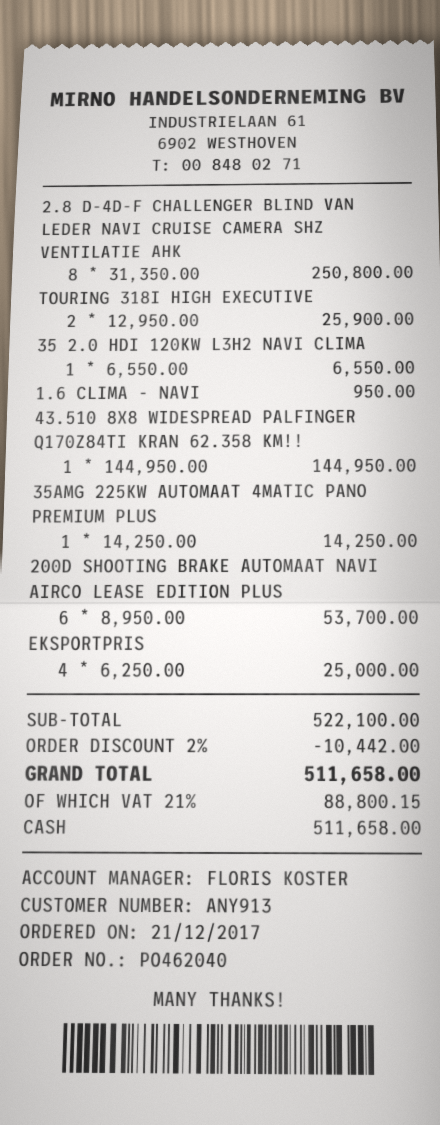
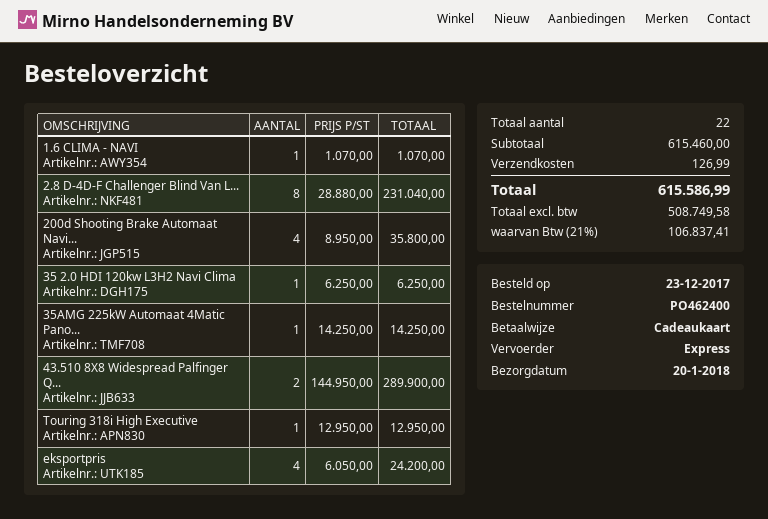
order number: PO462040 -> PO462400
order date: 2017-12-21 -> 2017-12-23
payment method: cash -> gift card
2.8 D-4D-F CHALLENGER BLIND VAN LEDER NAVI CRUISE CAMERA SHZ VENTILATIE AHK: 8 x 31350.00 = 250800.00 -> 8 x 28880.00 = 231040.00
TOURING 318I HIGH EXECUTIVE: 2 x 12950.00 = 25900.00 -> 1 x 12950.00 = 12950.00
35 2.0 HDI 120KW L3H2 NAVI CLIMA: 1 x 6550.00 = 6550.00 -> 1 x 6250.00 = 6250.00
1.6 CLIMA - NAVI: 1 x 950.00 = 950.00 -> 1 x 1070.00 = 1070.00
43.510 8X8 WIDESPREAD PALFINGER Q170Z84TI KRAN 62.358 KM!!: 1 x 144950.00 = 144950.00 -> 2 x 144950.00 = 289900.00
200D SHOOTING BRAKE AUTOMAAT NAVI AIRCO LEASE EDITION PLUS: 6 x 8950.00 = 53700.00 -> 4 x 8950.00 = 35800.00
EKSPORTPRIS: 4 x 6250.00 = 25000.00 -> 4 x 6050.00 = 24200.00
subtotal: 522100.00 -> 615460.00
discount: 2% = 10442.00 -> none
shipping: none -> 126.99
tax: 21% = 88800.15 -> 21% = 106837.41
total: 511658.00 -> 615586.99

